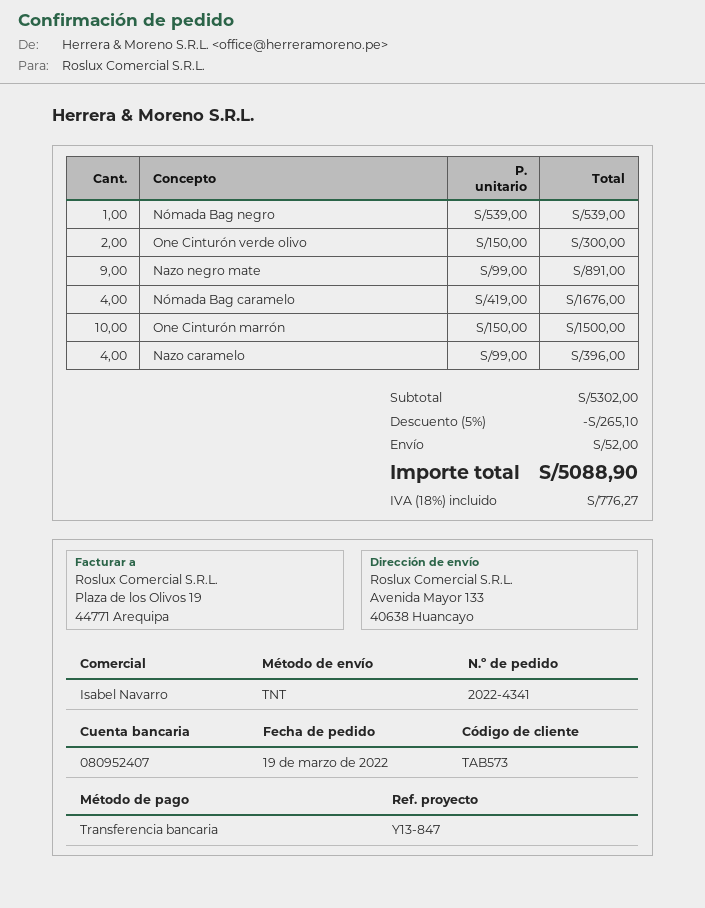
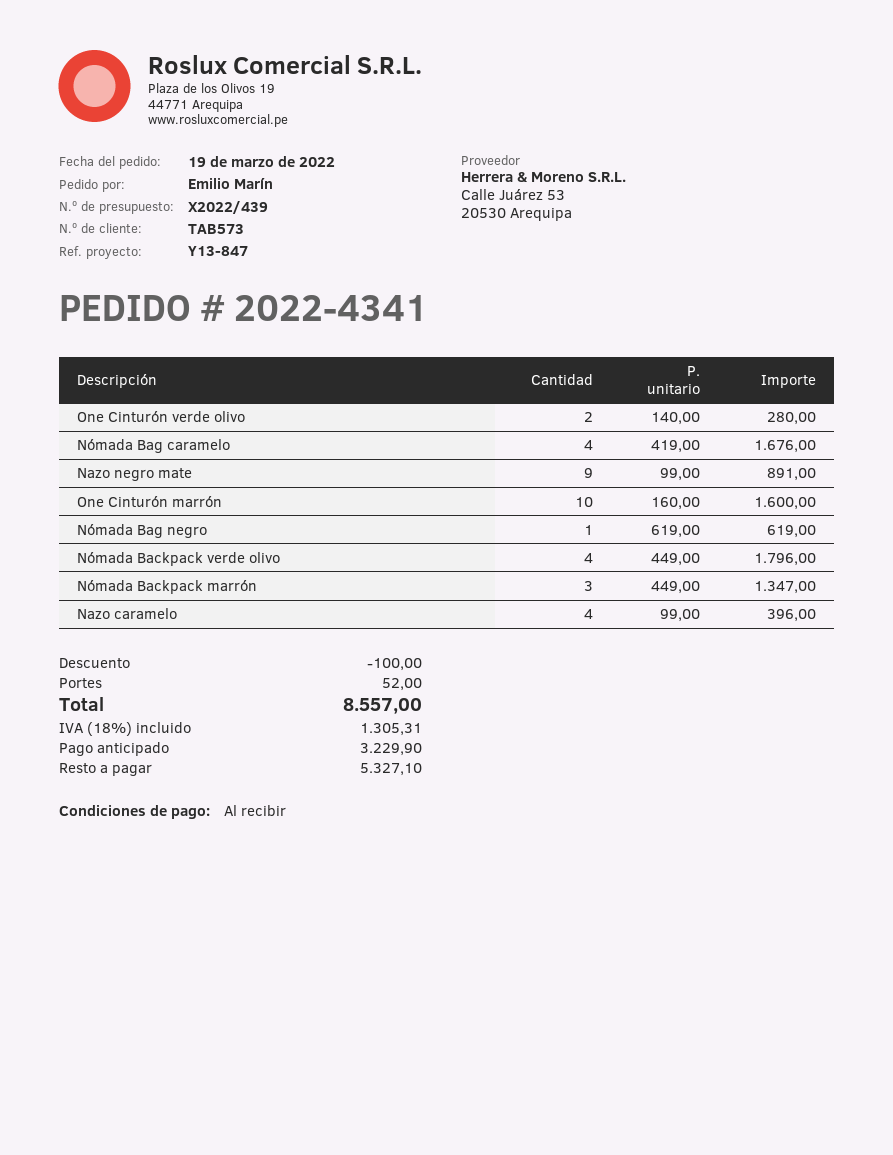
Nómada Bag negro: 1 x 539.00 = 539.00 -> 1 x 619.00 = 619.00
One Cinturón verde olivo: 2 x 150.00 = 300.00 -> 2 x 140.00 = 280.00
One Cinturón marrón: 10 x 150.00 = 1500.00 -> 10 x 160.00 = 1600.00
Nómada Backpack verde olivo: none -> 4 x 449.00 = 1796.00
Nómada Backpack marrón: none -> 3 x 449.00 = 1347.00
discount: 265.10 -> 100.00
tax: 18% = 776.27 -> 18% = 1305.31
total: 5088.90 -> 8557.00

